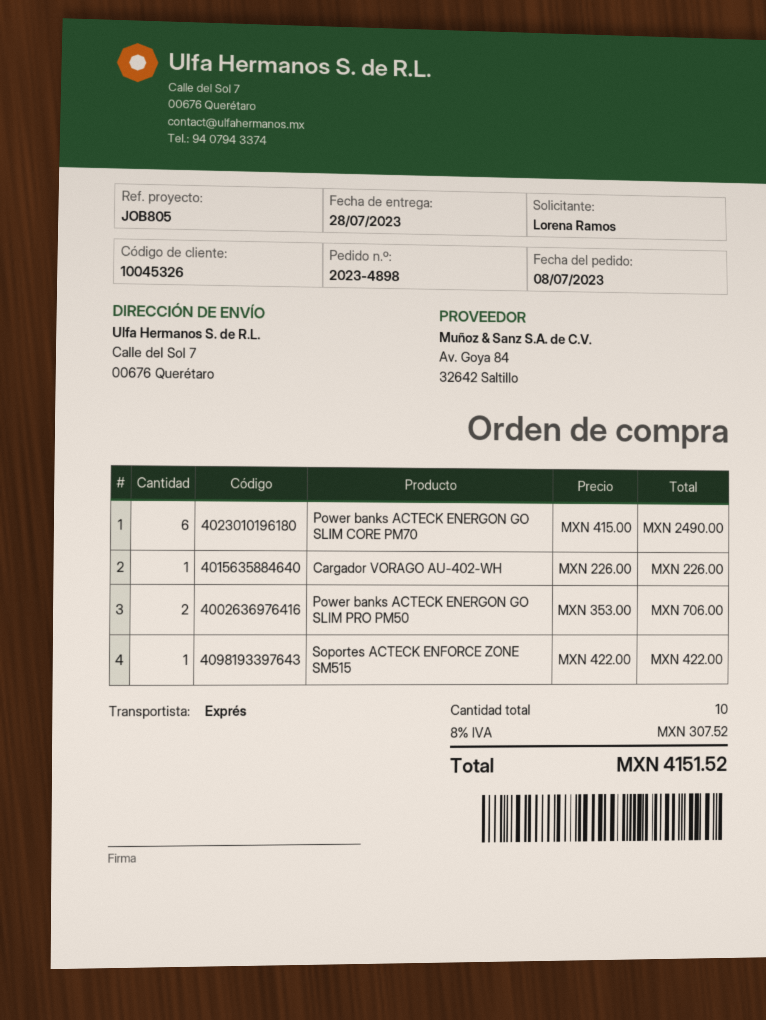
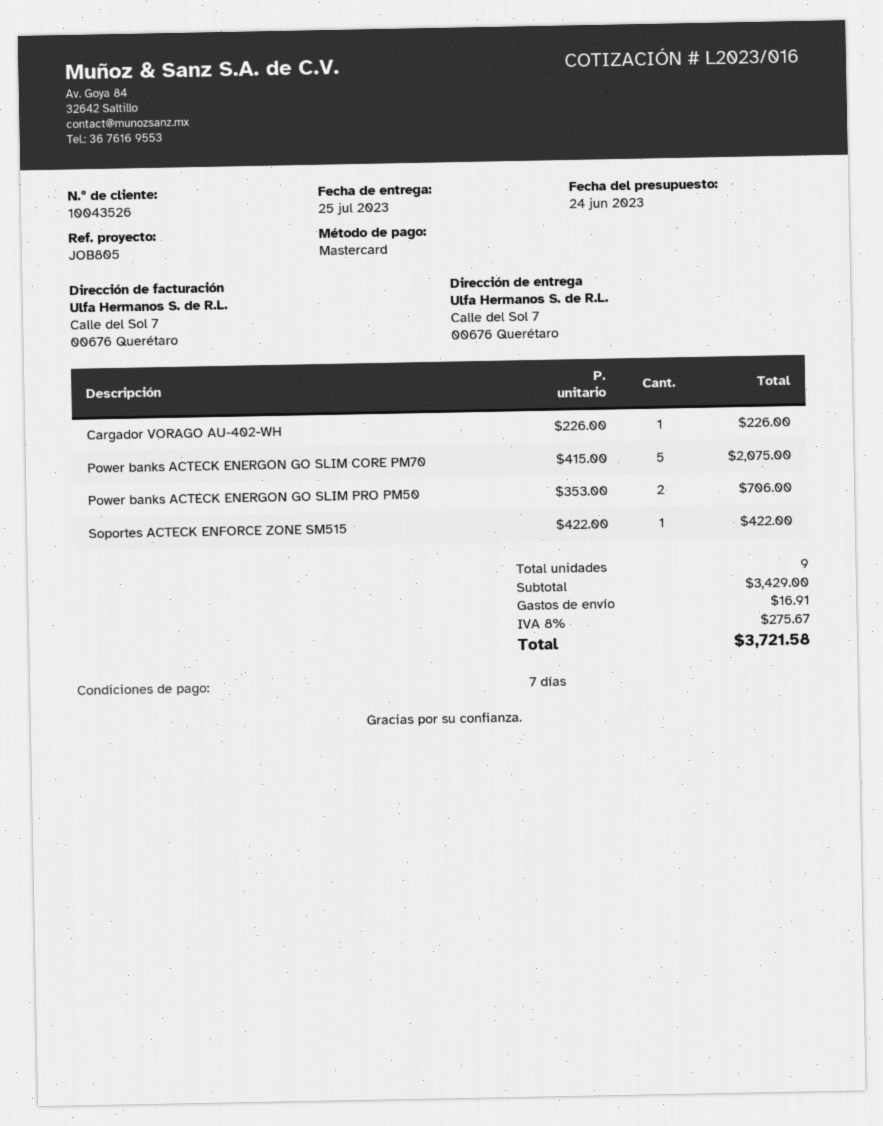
delivery date: 2023-07-28 -> 2023-07-25
customer number: 10045326 -> 10043526
Power banks ACTECK ENERGON GO SLIM CORE PM70: 6 x 415.00 = 2490.00 -> 5 x 415.00 = 2075.00
total quantity: 10 -> 9
shipping: none -> 16.91
tax: 8% = 307.52 -> 8% = 275.67
total: 4151.52 -> 3721.58

